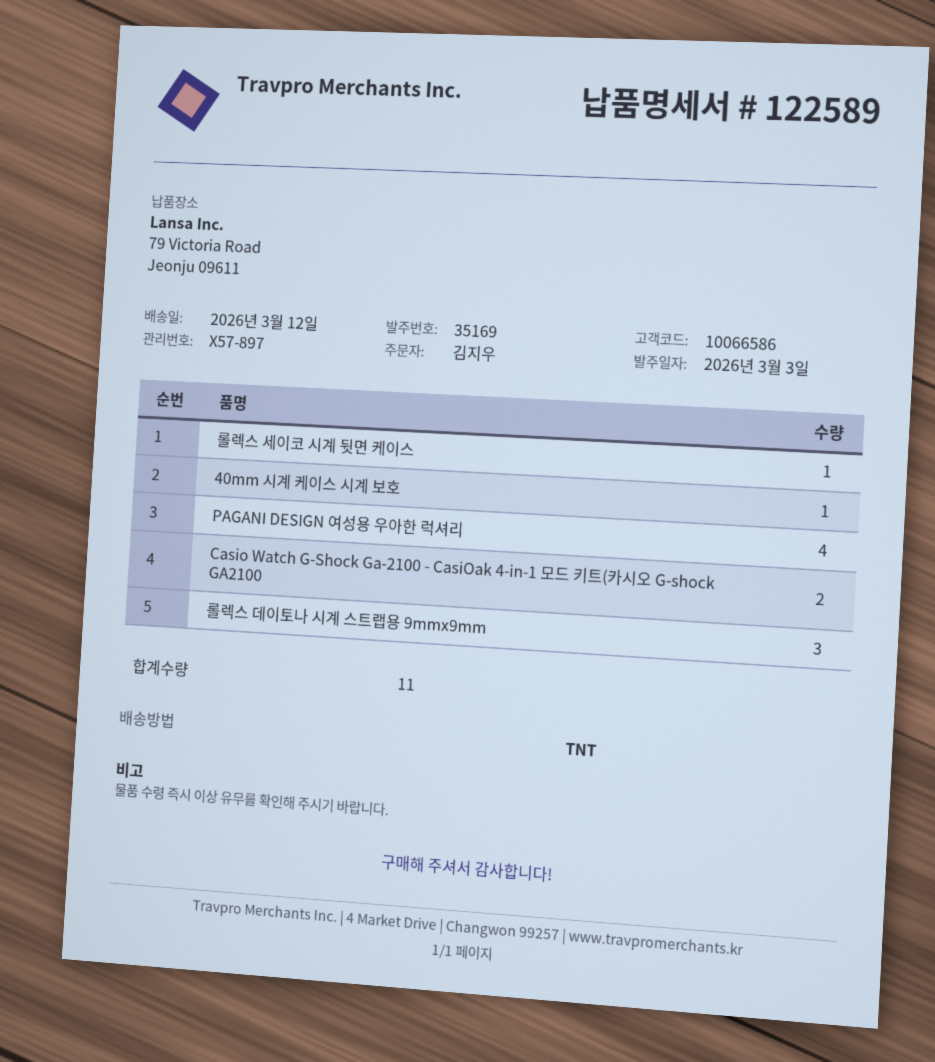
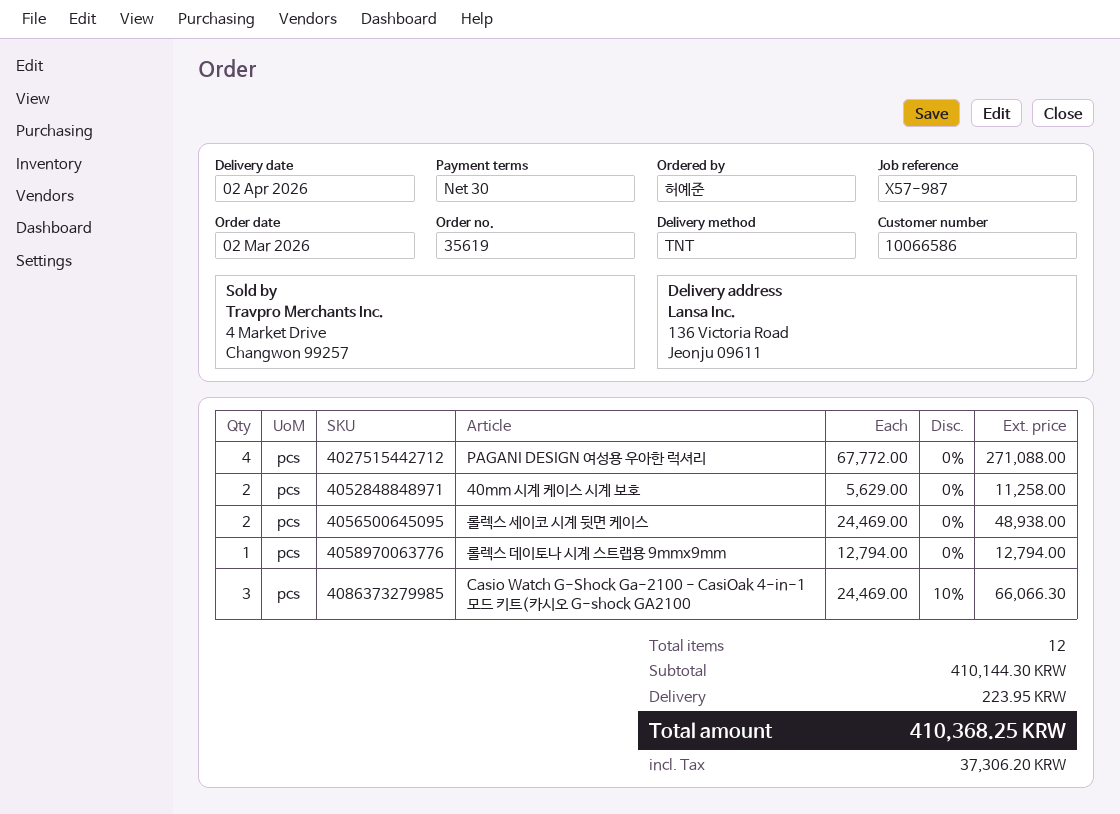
order number: 35169 -> 35619
order date: 2026-03-03 -> 2026-03-02
delivery date: 2026-03-12 -> 2026-04-02
reference: X57-897 -> X57-987
ordered by: 김지우 -> 허예준
ship to: 79 Victoria Road, Jeonju 09611 -> 136 Victoria Road, Jeonju 09611
롤렉스 세이코 시계 뒷면 케이스: 1 -> 2
40mm 시계 케이스 시계 보호: 1 -> 2
Casio Watch G-Shock Ga-2100 - CasiOak 4-in-1 모드 키트(카시오 G-shock GA2100: 2 -> 3
롤렉스 데이토나 시계 스트랩용 9mmx9mm: 3 -> 1
total quantity: 11 -> 12

